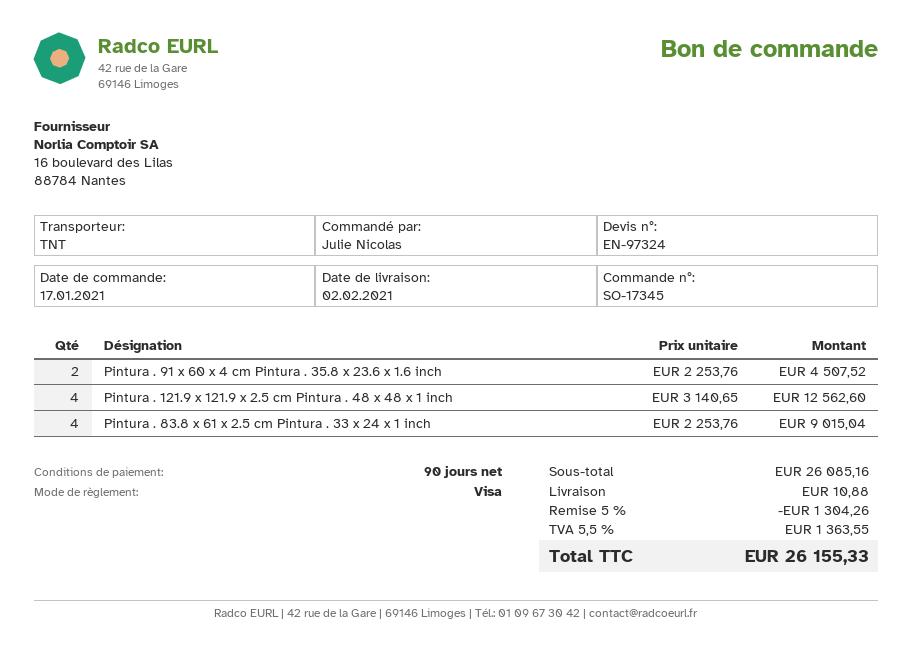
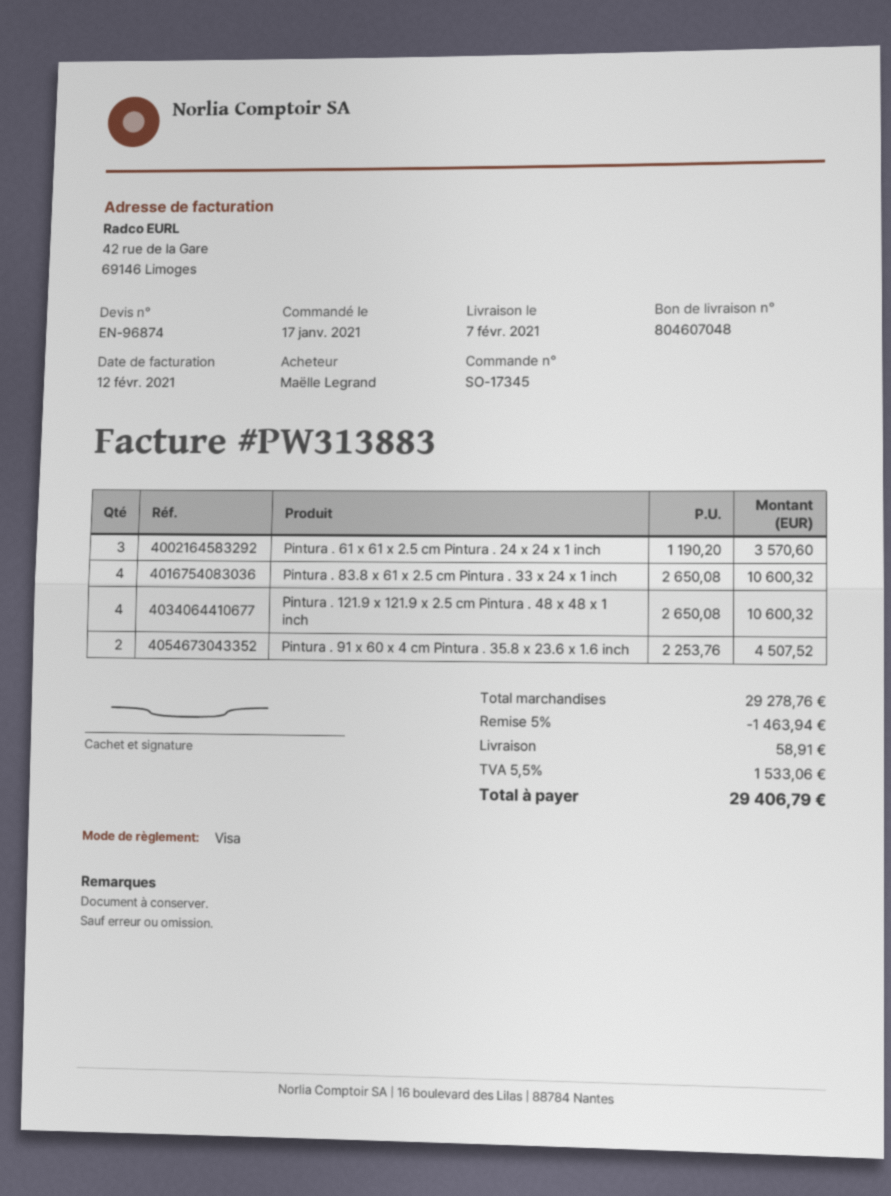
quote number: EN-97324 -> EN-96874
delivery date: 2021-02-02 -> 2021-02-07
ordered by: Julie Nicolas -> Maëlle Legrand
Pintura . 121.9 x 121.9 x 2.5 cm Pintura . 48 x 48 x 1 inch: 4 x 3140.65 = 12562.60 -> 4 x 2650.08 = 10600.32
Pintura . 83.8 x 61 x 2.5 cm Pintura . 33 x 24 x 1 inch: 4 x 2253.76 = 9015.04 -> 4 x 2650.08 = 10600.32
Pintura . 61 x 61 x 2.5 cm Pintura . 24 x 24 x 1 inch: none -> 3 x 1190.20 = 3570.60
subtotal: 26085.16 -> 29278.76
discount: 5% = 1304.26 -> 5% = 1463.94
shipping: 10.88 -> 58.91
tax: 5.5% = 1363.55 -> 5.5% = 1533.06
total: 26155.33 -> 29406.79

